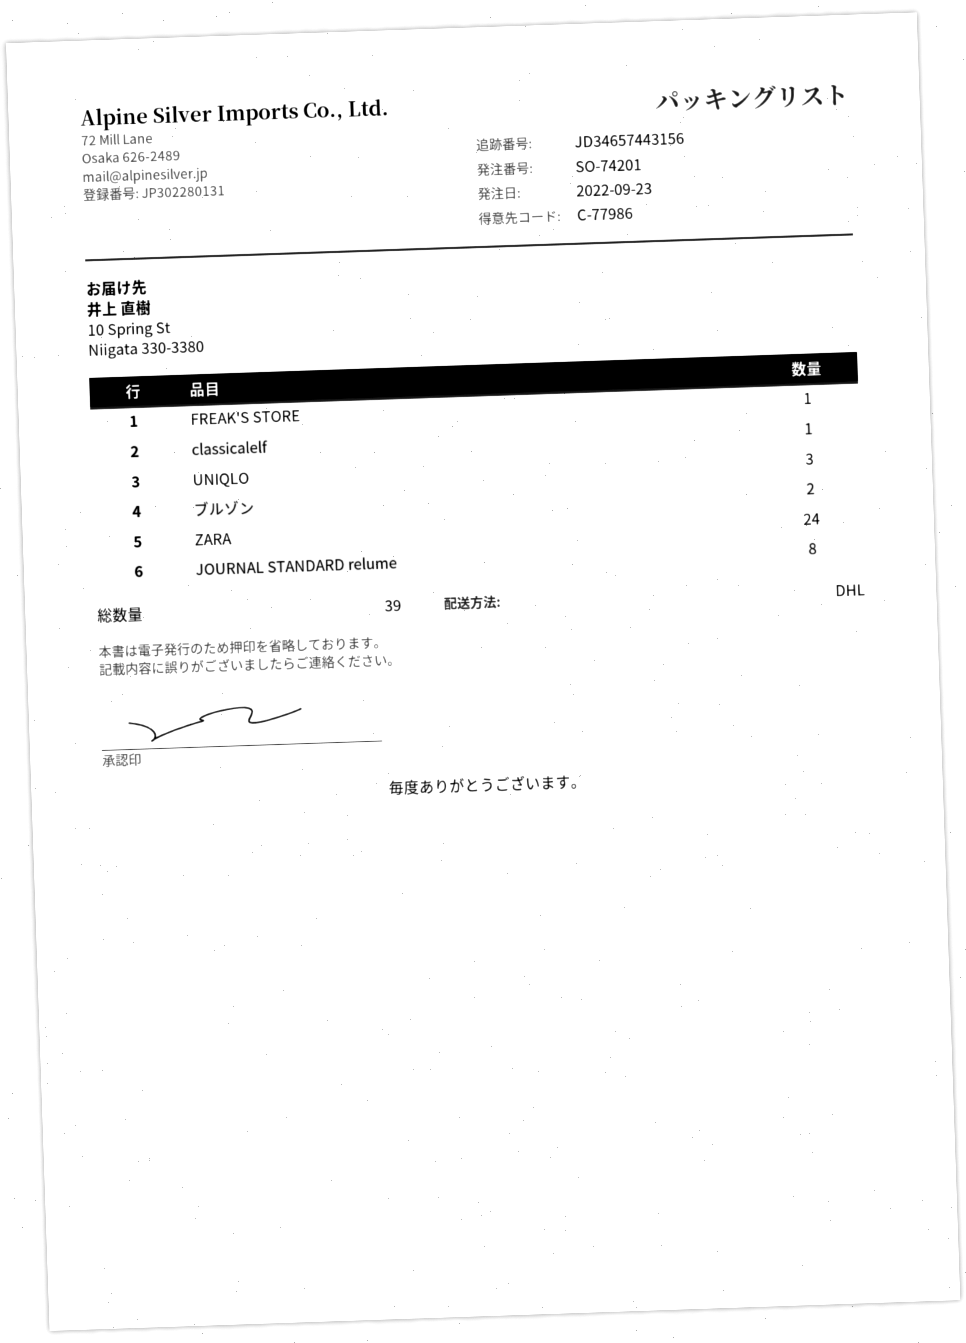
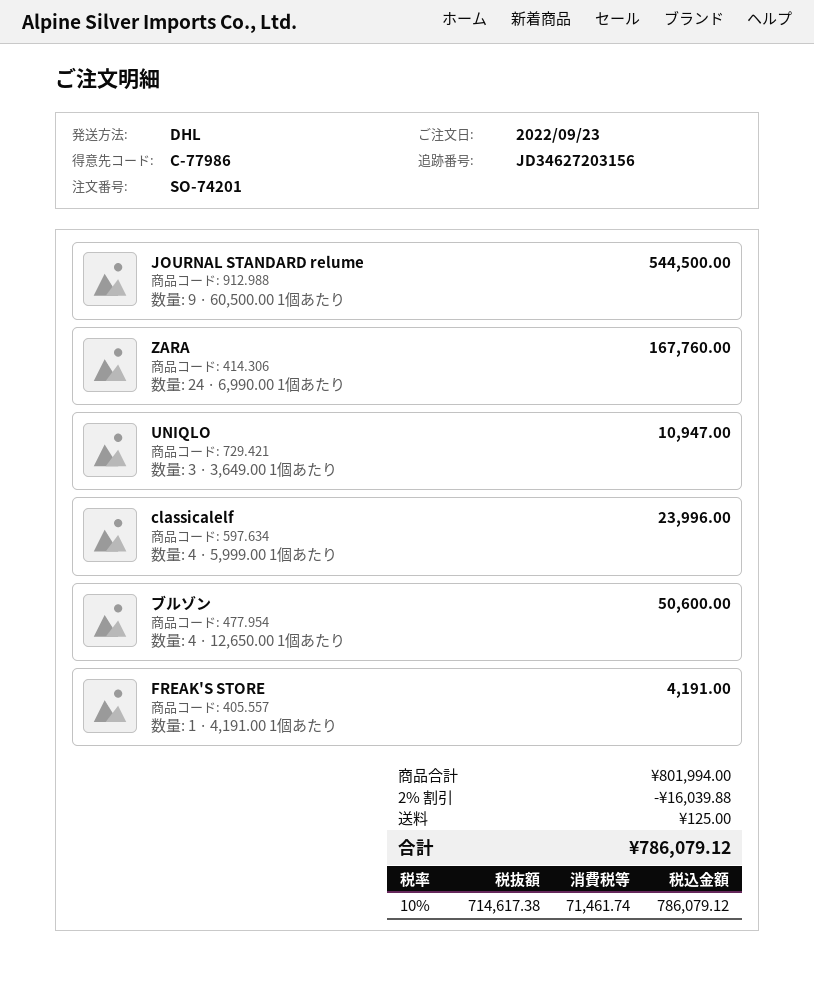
tracking number: JD34657443156 -> JD34627203156
classicalelf: 1 -> 4
ブルゾン: 2 -> 4
JOURNAL STANDARD relume: 8 -> 9

